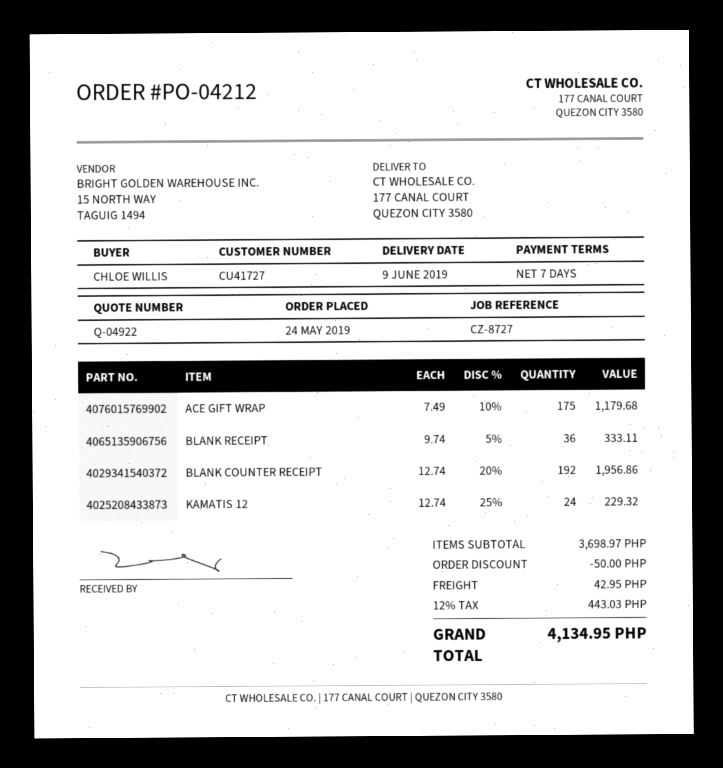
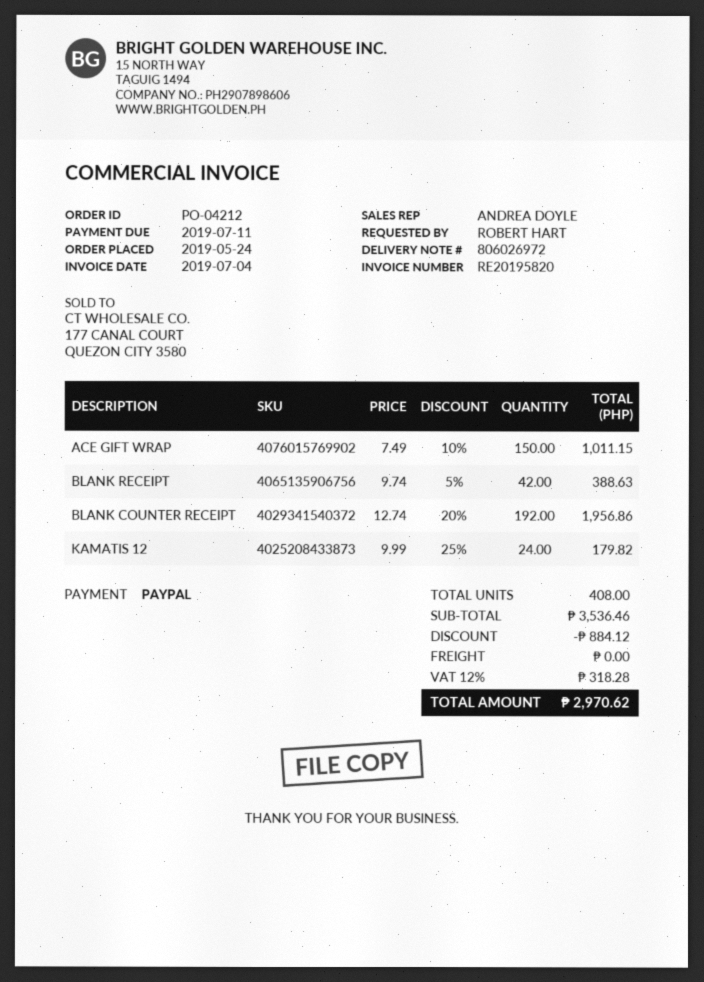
ordered by: CHLOE WILLIS -> ROBERT HART
ACE GIFT WRAP: 175 x 7.49 - 10% = 1179.68 -> 150 x 7.49 - 10% = 1011.15
BLANK RECEIPT: 36 x 9.74 - 5% = 333.11 -> 42 x 9.74 - 5% = 388.63
KAMATIS 12: 24 x 12.74 - 25% = 229.32 -> 24 x 9.99 - 25% = 179.82
subtotal: 3698.97 -> 3536.46
discount: 50.00 -> 884.12
shipping: 42.95 -> 0.00
tax: 12% = 443.03 -> 12% = 318.28
total: 4134.95 -> 2970.62

